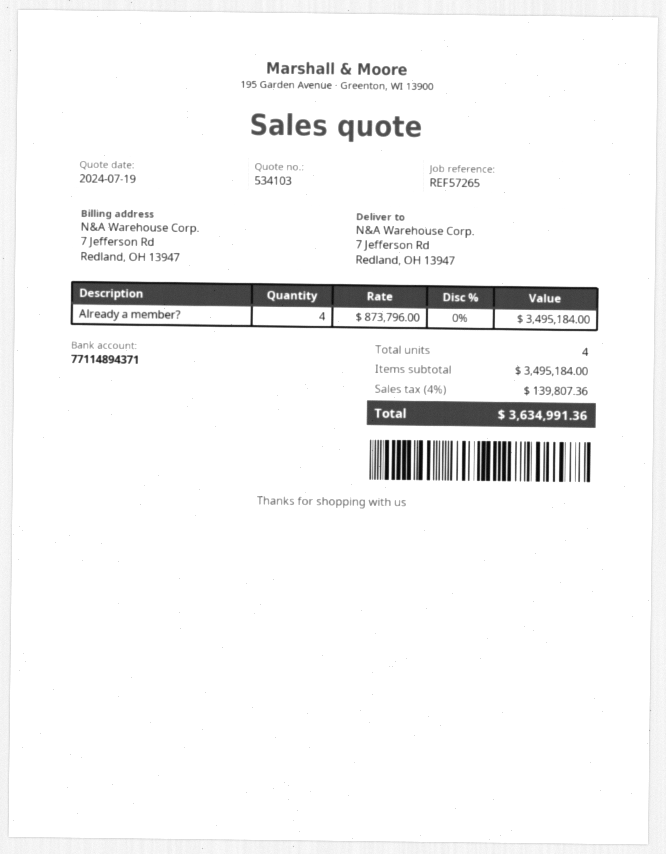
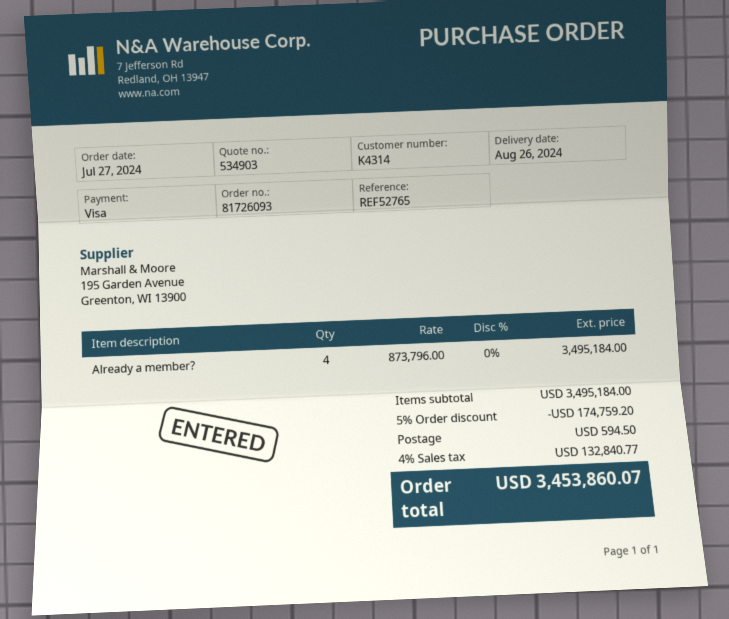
quote number: 534103 -> 534903
reference: REF57265 -> REF52765
discount: none -> 5% = 174759.20
shipping: none -> 594.50
tax: 4% = 139807.36 -> 4% = 132840.77
total: 3634991.36 -> 3453860.07

